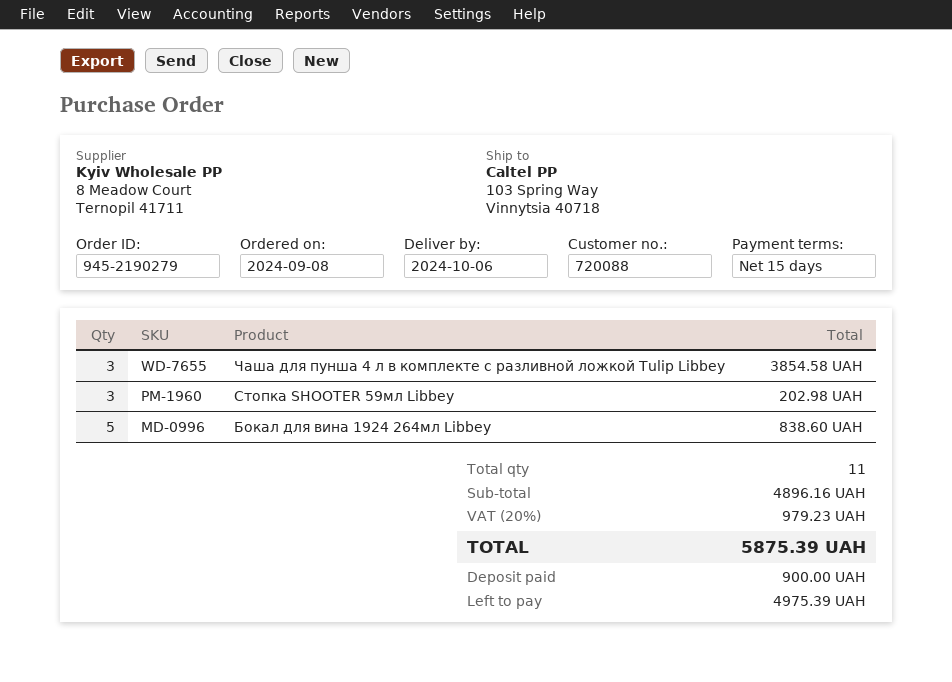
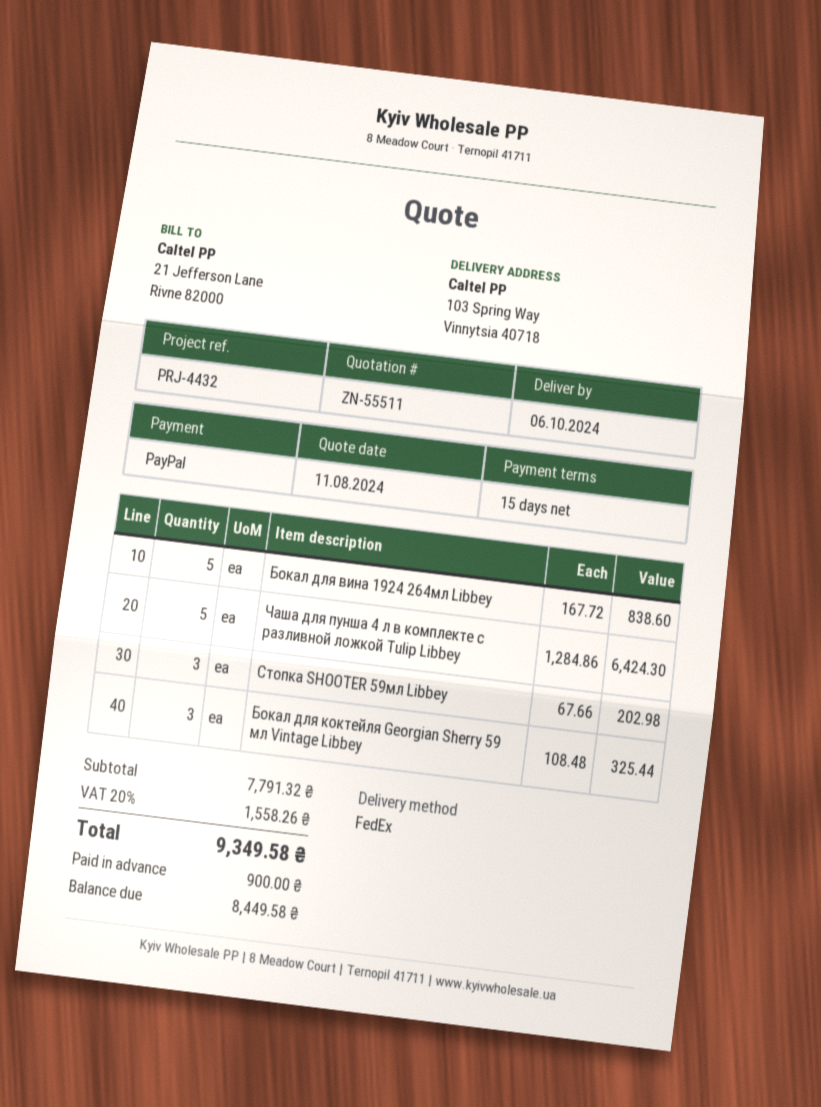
Чаша для пунша 4 л в комплекте с разливной ложкой Tulip Libbey: 3 for 3854.58 -> 5 for 6424.30
Бокал для коктейля Georgian Sherry 59 мл Vintage Libbey: none -> 3 for 325.44
subtotal: 4896.16 -> 7791.32
tax: 20% = 979.23 -> 20% = 1558.26
total: 5875.39 -> 9349.58
balance: 4975.39 -> 8449.58

